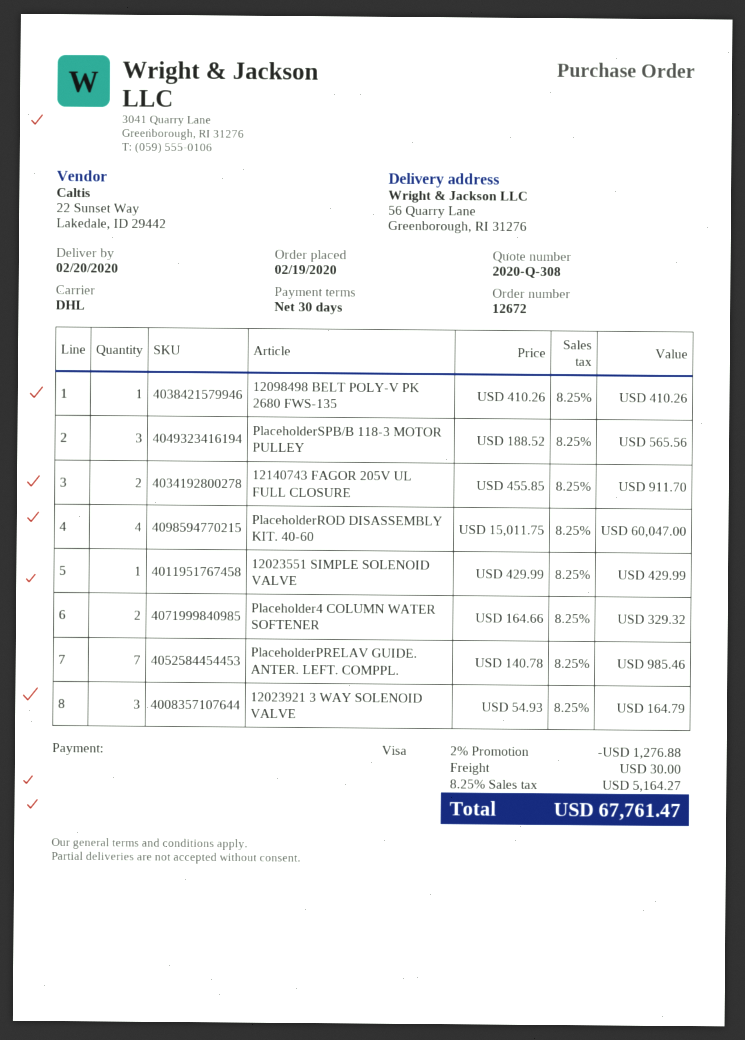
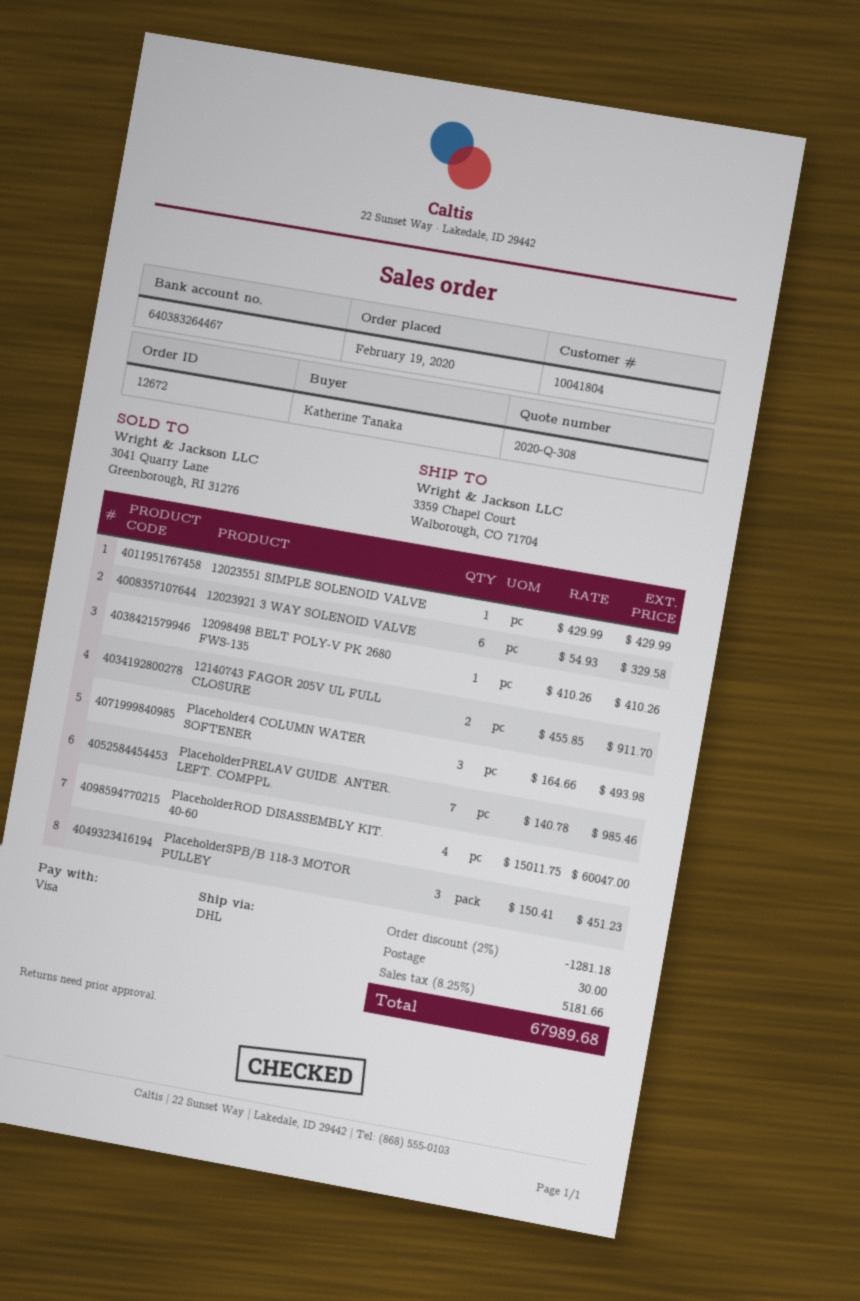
ship to: 56 Quarry Lane, Greenborough, RI 31276 -> 3359 Chapel Court, Walborough, CO 71704
PlaceholderSPB/B 118-3 MOTOR PULLEY: 3 x 188.52 = 565.56 -> 3 x 150.41 = 451.23
Placeholder4 COLUMN WATER SOFTENER: 2 x 164.66 = 329.32 -> 3 x 164.66 = 493.98
12023921 3 WAY SOLENOID VALVE: 3 x 54.93 = 164.79 -> 6 x 54.93 = 329.58
discount: 2% = 1276.88 -> 2% = 1281.18
tax: 8.25% = 5164.27 -> 8.25% = 5181.66
total: 67761.47 -> 67989.68

